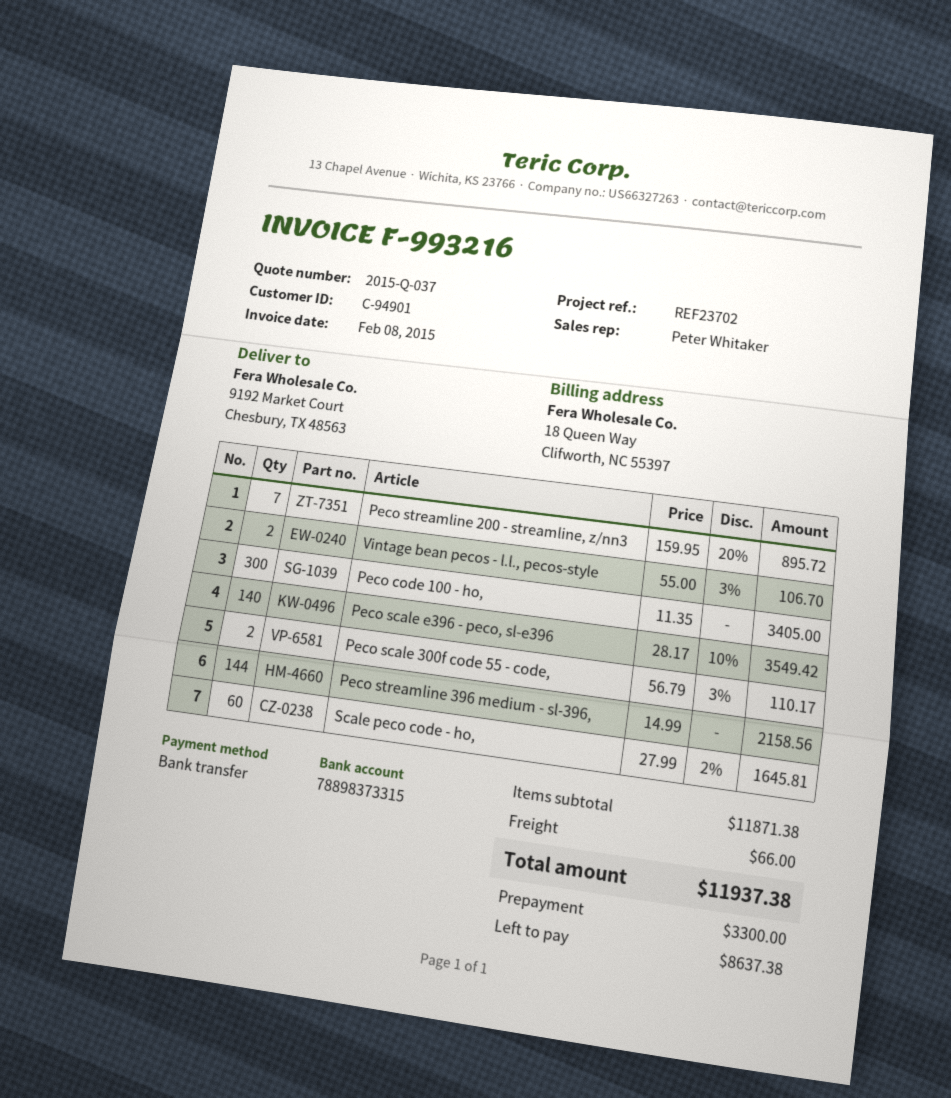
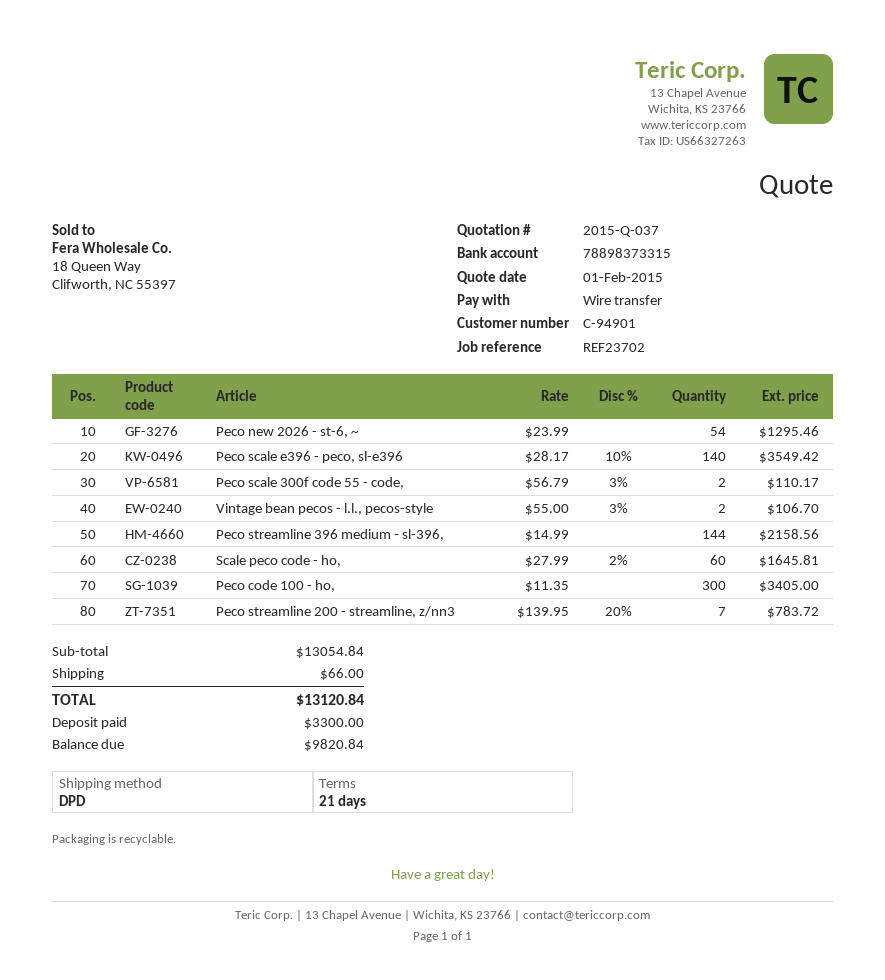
Peco streamline 200 - streamline, z/nn3: 7 x 159.95 - 20% = 895.72 -> 7 x 139.95 - 20% = 783.72
Peco new 2026 - st-6, ~: none -> 54 x 23.99 = 1295.46
subtotal: 11871.38 -> 13054.84
total: 11937.38 -> 13120.84
balance: 8637.38 -> 9820.84

